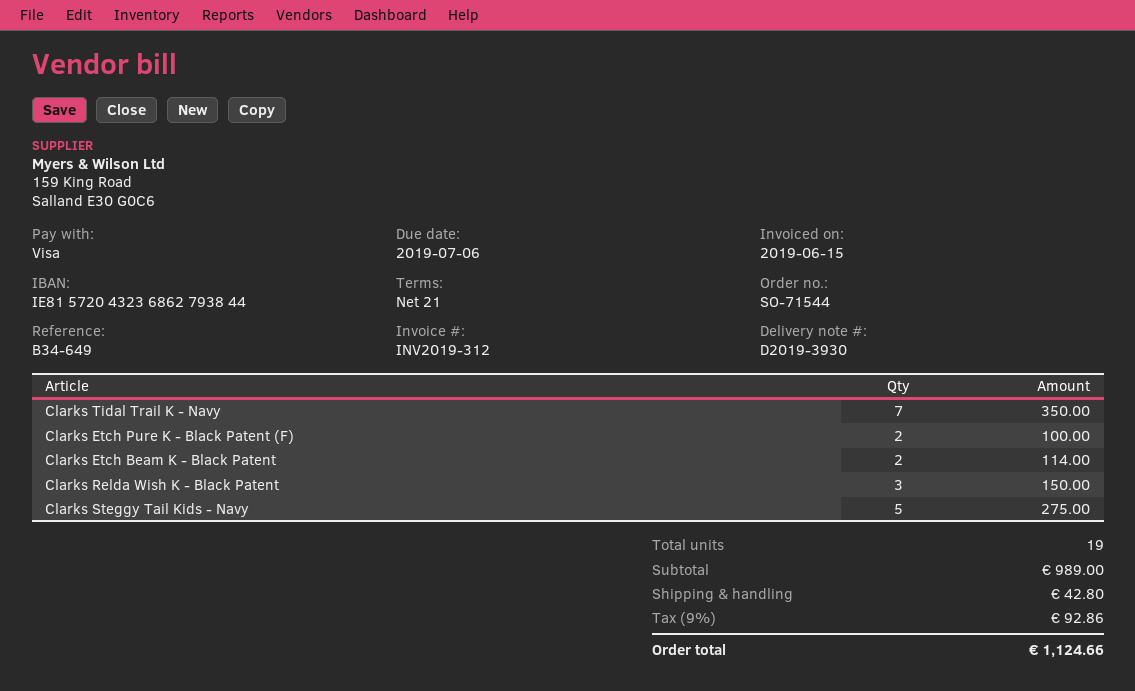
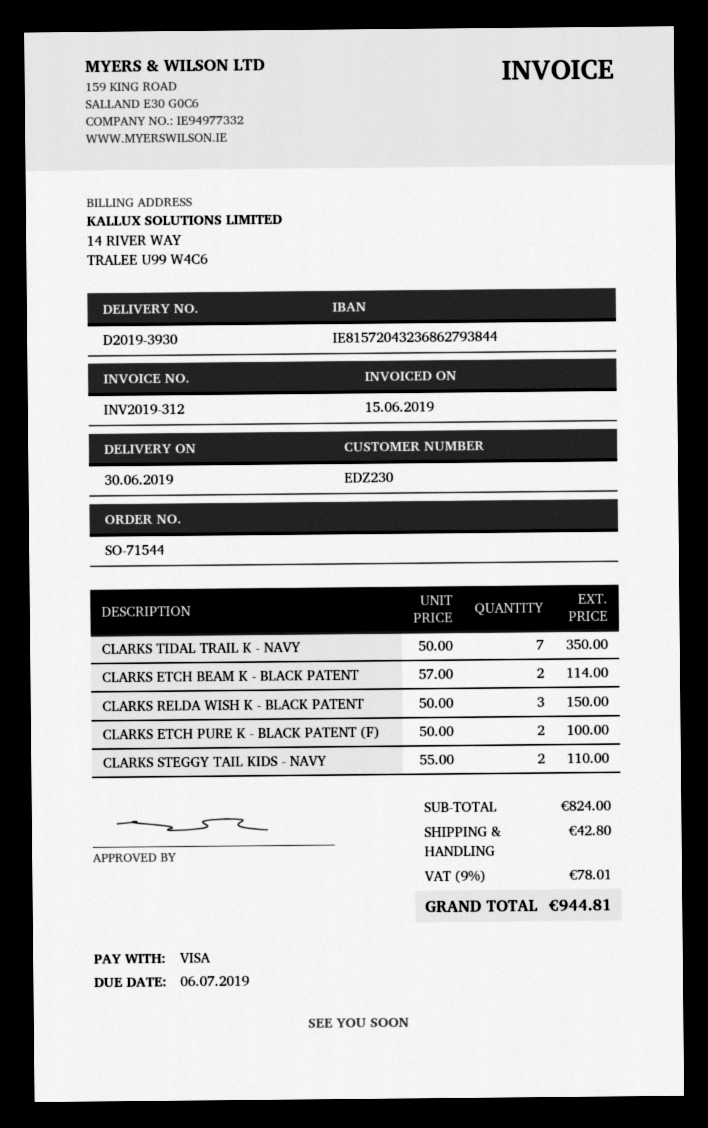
Clarks Steggy Tail Kids - Navy: 5 for 275.00 -> 2 for 110.00
subtotal: 989.00 -> 824.00
tax: 9% = 92.86 -> 9% = 78.01
total: 1124.66 -> 944.81

